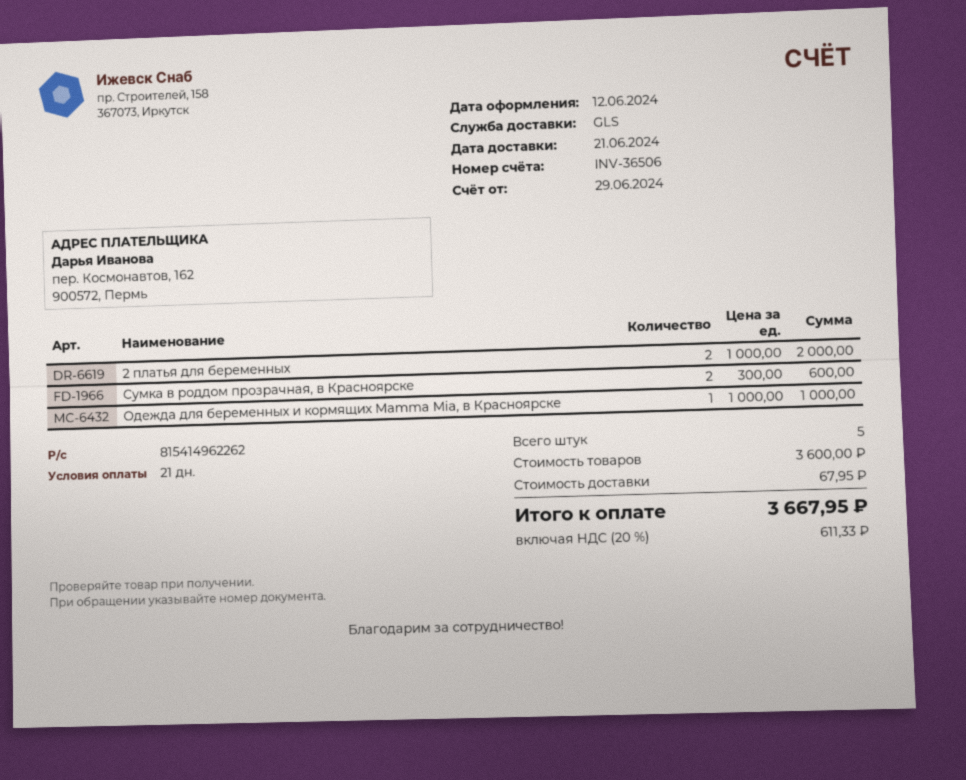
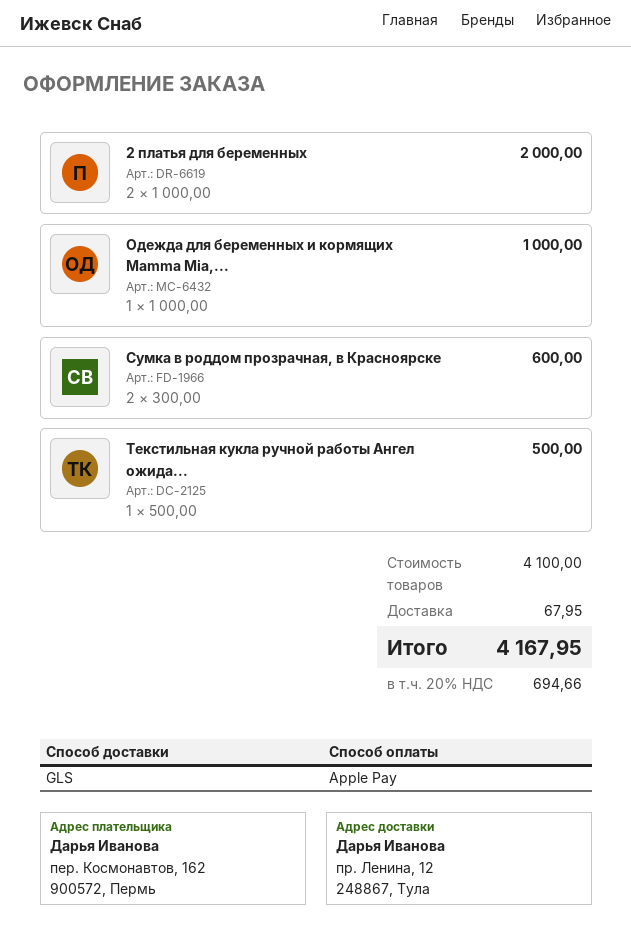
Текстильная кукла ручной работы Ангел ожида...: none -> 1 x 500.00 = 500.00
subtotal: 3600.00 -> 4100.00
tax: 20% = 611.33 -> 20% = 694.66
total: 3667.95 -> 4167.95

